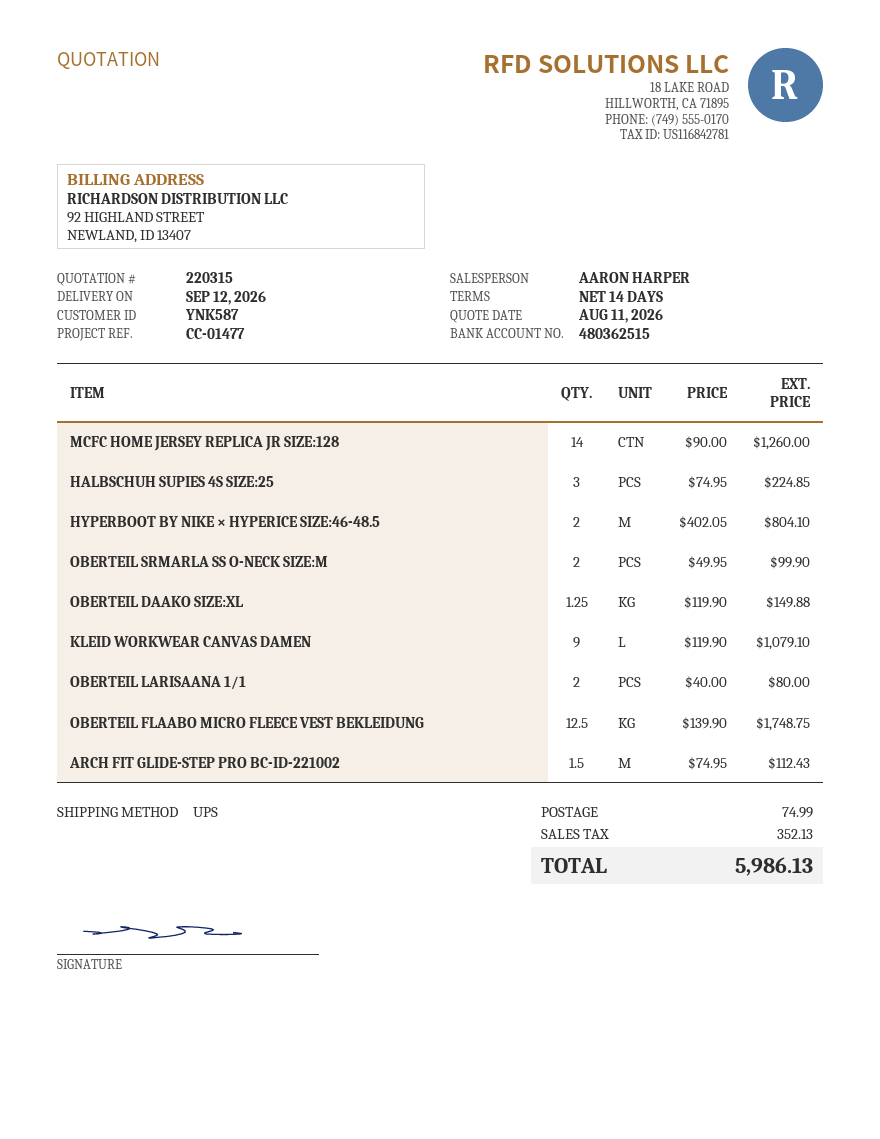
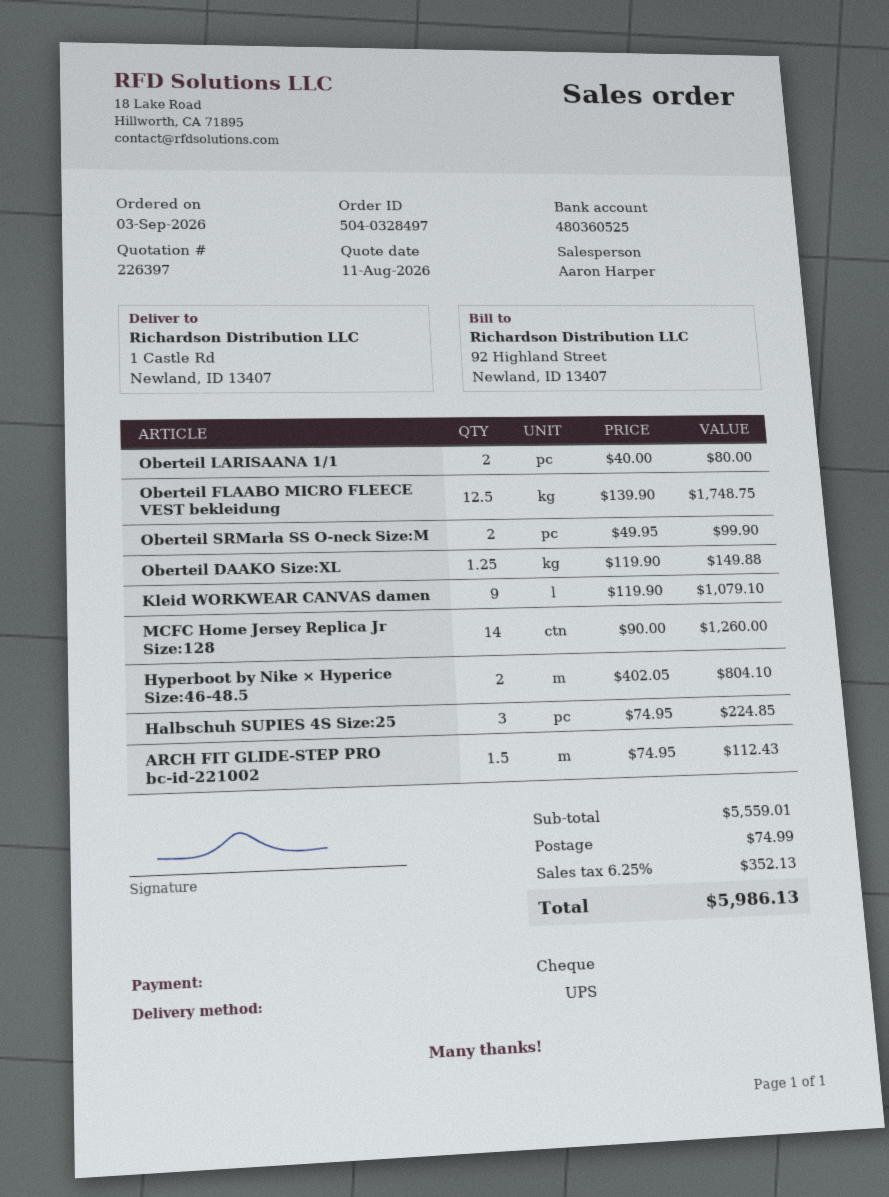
quote number: 220315 -> 226397
bank account: 480362515 -> 480360525

